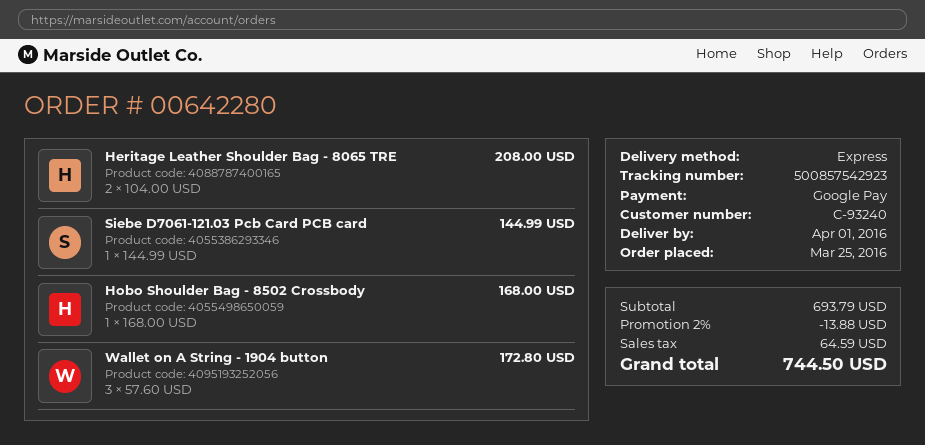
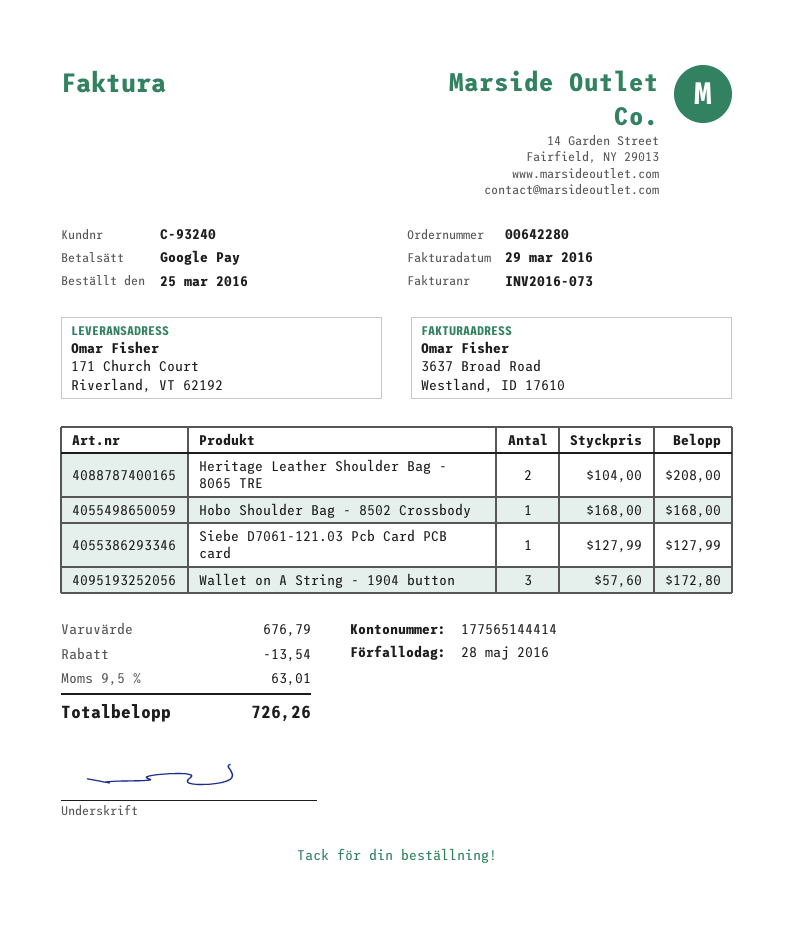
Siebe D7061-121.03 Pcb Card PCB card: 1 x 144.99 = 144.99 -> 1 x 127.99 = 127.99
subtotal: 693.79 -> 676.79
discount: 13.88 -> 13.54
tax: 64.59 -> 63.01
total: 744.50 -> 726.26

